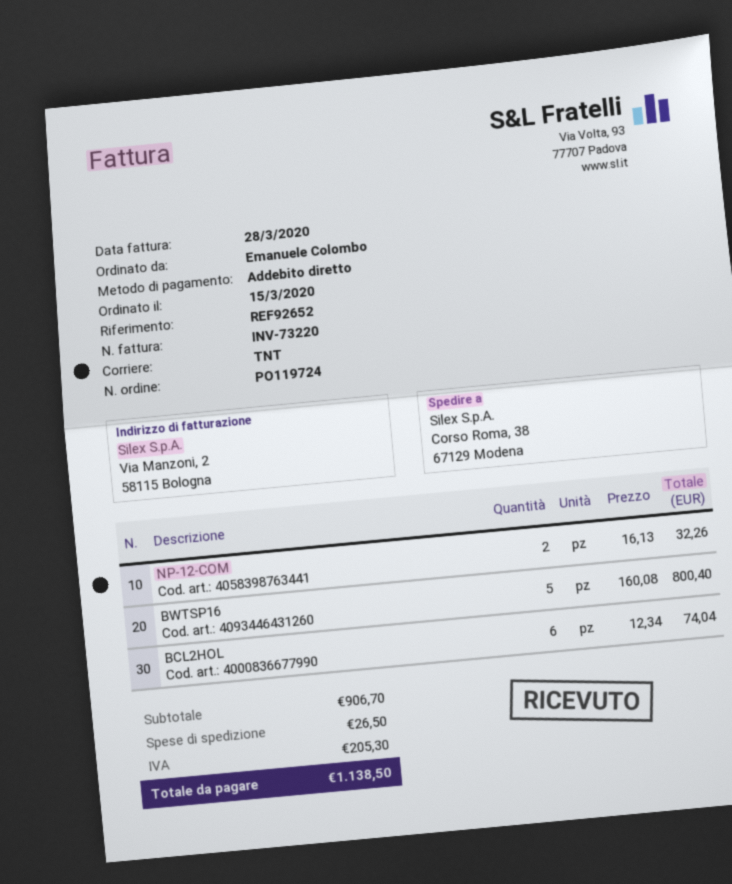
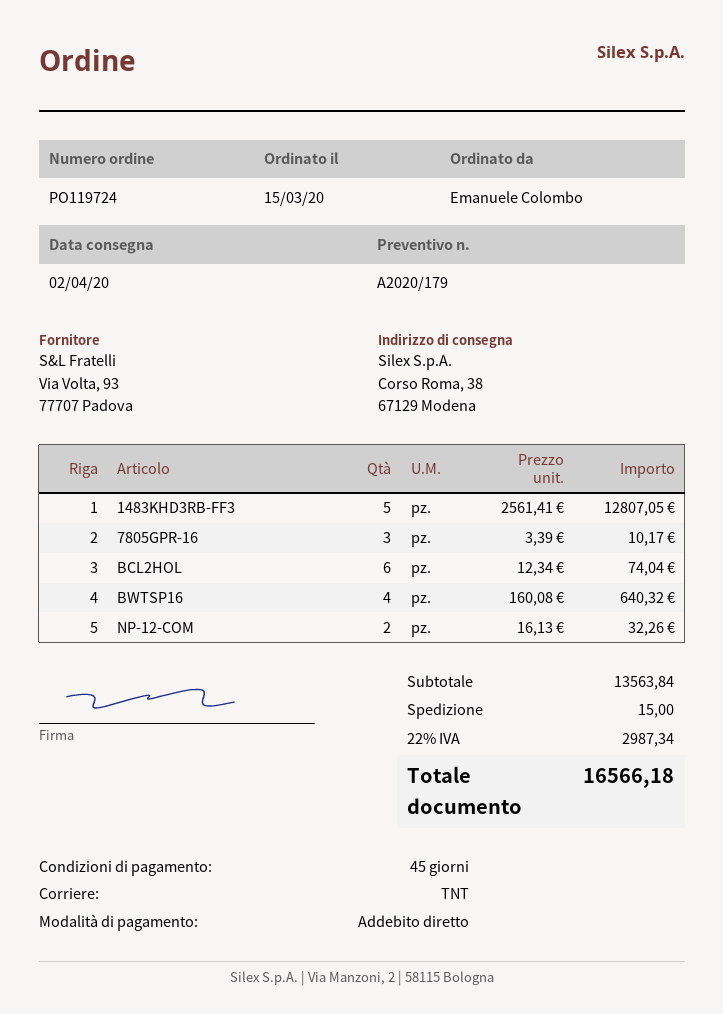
BWTSP16: 5 x 160.08 = 800.40 -> 4 x 160.08 = 640.32
1483KHD3RB-FF3: none -> 5 x 2561.41 = 12807.05
7805GPR-16: none -> 3 x 3.39 = 10.17
subtotal: 906.70 -> 13563.84
shipping: 26.50 -> 15.00
tax: 205.30 -> 2987.34
total: 1138.50 -> 16566.18

